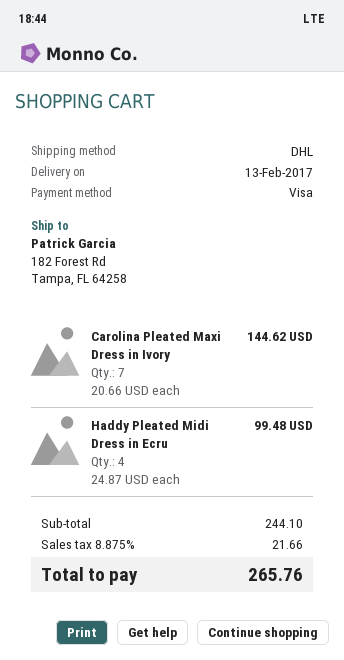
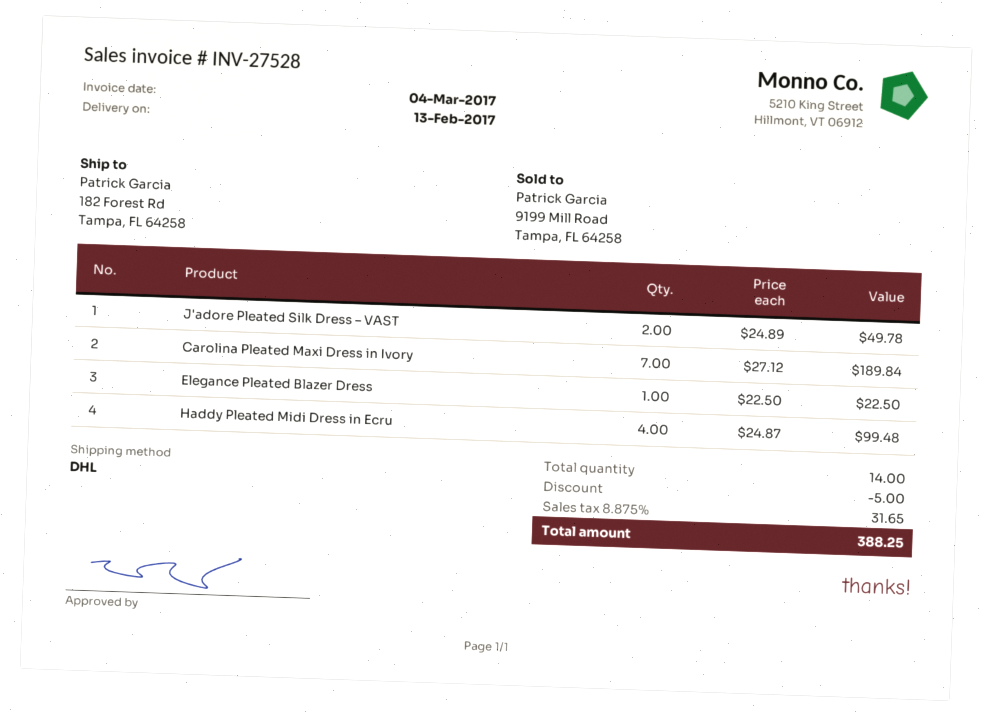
Carolina Pleated Maxi Dress in Ivory: 7 x 20.66 = 144.62 -> 7 x 27.12 = 189.84
J'adore Pleated Silk Dress – VAST: none -> 2 x 24.89 = 49.78
Elegance Pleated Blazer Dress: none -> 1 x 22.50 = 22.50
discount: none -> 5.00
tax: 8.875% = 21.66 -> 8.875% = 31.65
total: 265.76 -> 388.25

